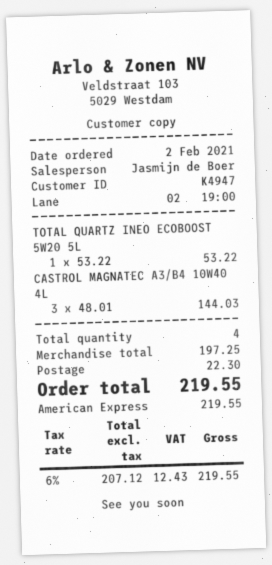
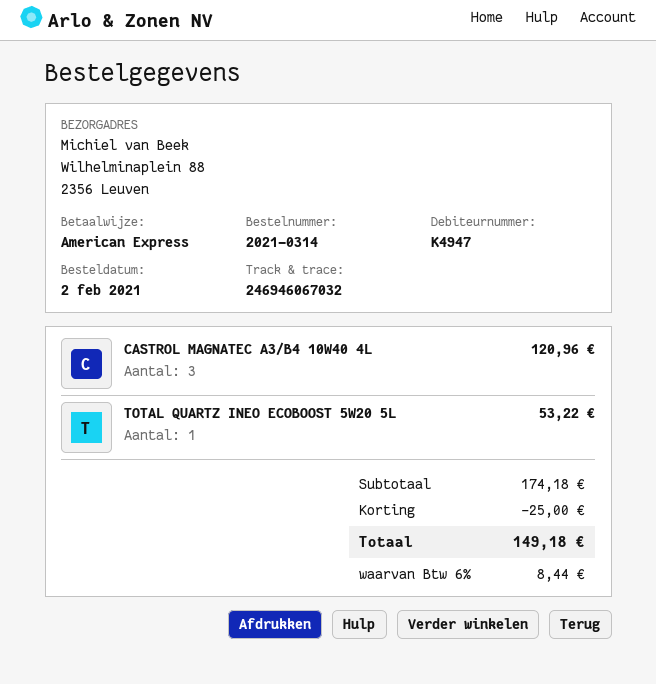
CASTROL MAGNATEC A3/B4 10W40 4L: 3 for 144.03 -> 3 for 120.96
subtotal: 197.25 -> 174.18
discount: none -> 25.00
shipping: 22.30 -> none
tax: 6% = 12.43 -> 6% = 8.44
total: 219.55 -> 149.18

